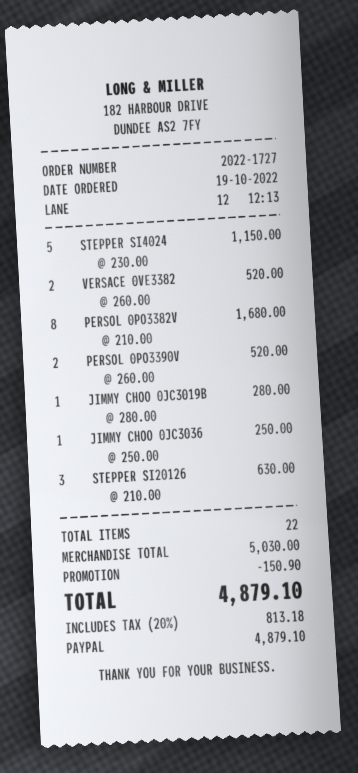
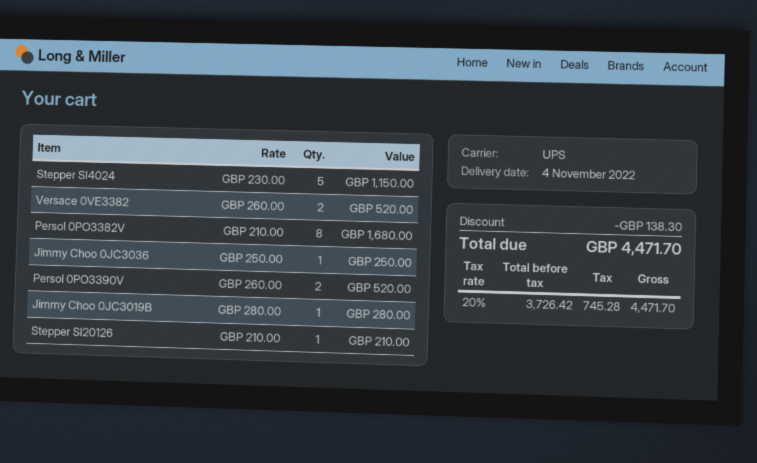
STEPPER SI20126: 3 x 210.00 = 630.00 -> 1 x 210.00 = 210.00
discount: 150.90 -> 138.30
tax: 20% = 813.18 -> 20% = 745.28
total: 4879.10 -> 4471.70

